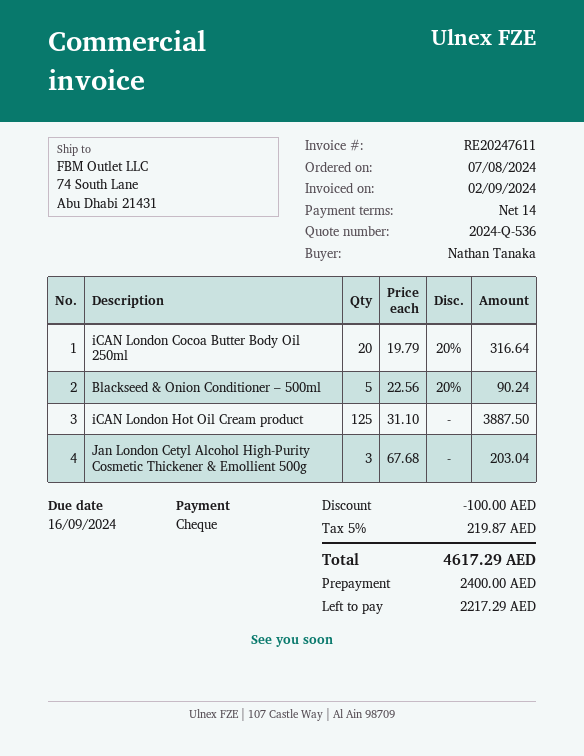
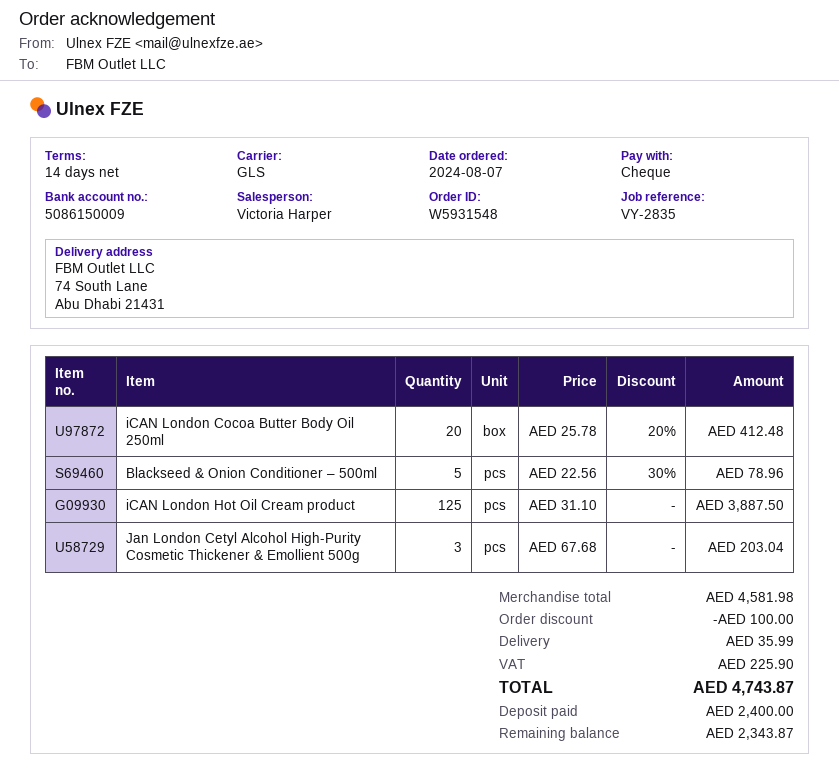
iCAN London Cocoa Butter Body Oil 250ml: 20 x 19.79 - 20% = 316.64 -> 20 x 25.78 - 20% = 412.48
Blackseed & Onion Conditioner – 500ml: 5 x 22.56 - 20% = 90.24 -> 5 x 22.56 - 30% = 78.96
shipping: none -> 35.99
tax: 219.87 -> 225.90
total: 4617.29 -> 4743.87
balance: 2217.29 -> 2343.87

